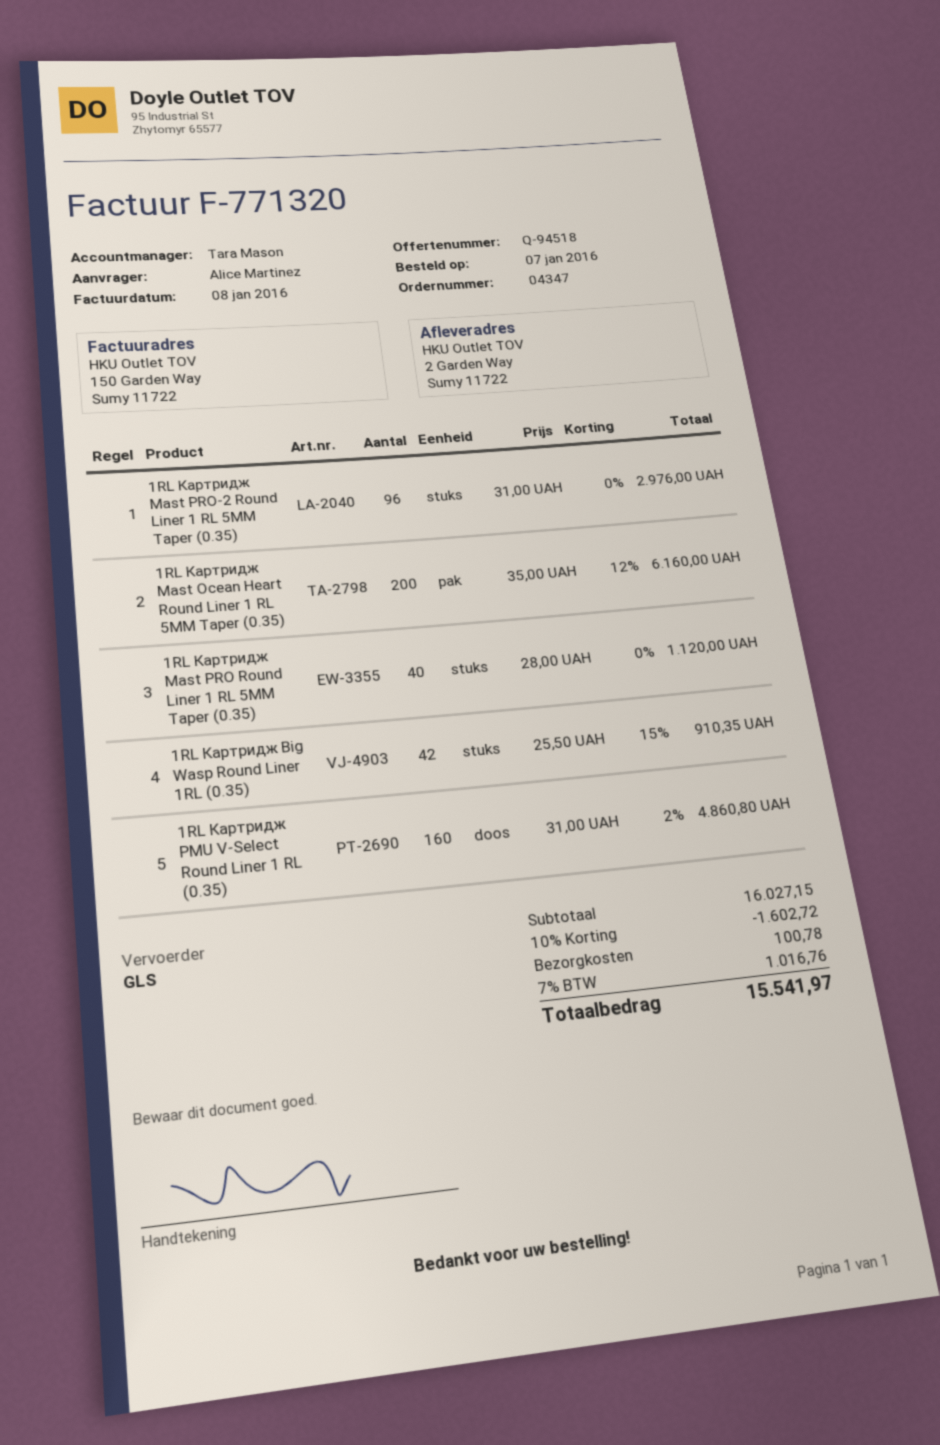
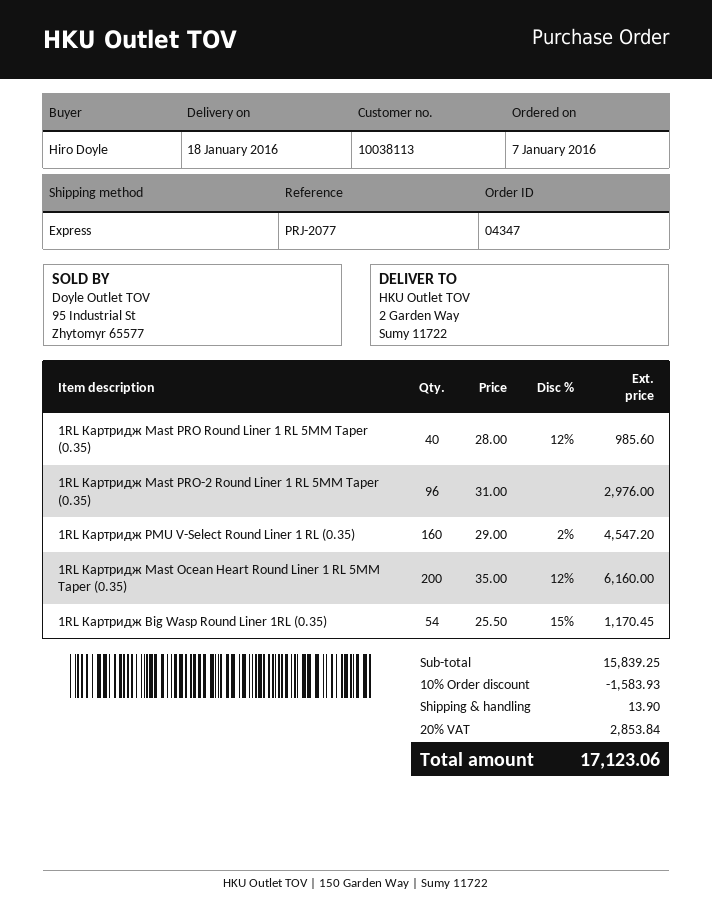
ordered by: Alice Martinez -> Hiro Doyle
shipping method: GLS -> express
1RL Картридж Mast PRO Round Liner 1 RL 5MM Taper (0.35): 40 x 28.00 = 1120.00 -> 40 x 28.00 - 12% = 985.60
1RL Картридж Big Wasp Round Liner 1RL (0.35): 42 x 25.50 - 15% = 910.35 -> 54 x 25.50 - 15% = 1170.45
1RL Картридж PMU V-Select Round Liner 1 RL (0.35): 160 x 31.00 - 2% = 4860.80 -> 160 x 29.00 - 2% = 4547.20
subtotal: 16027.15 -> 15839.25
discount: 10% = 1602.72 -> 10% = 1583.93
shipping: 100.78 -> 13.90
tax: 7% = 1016.76 -> 20% = 2853.84
total: 15541.97 -> 17123.06

